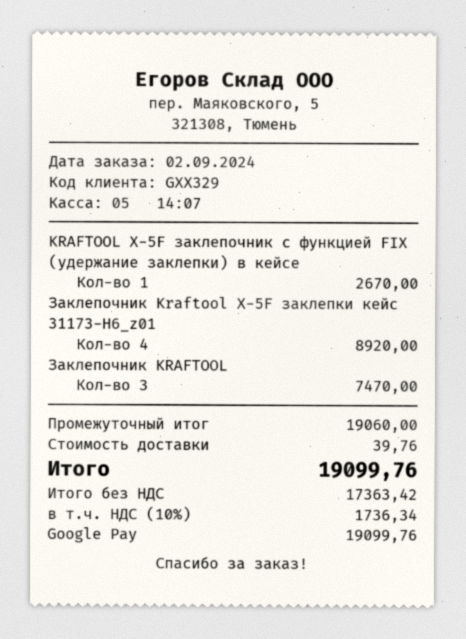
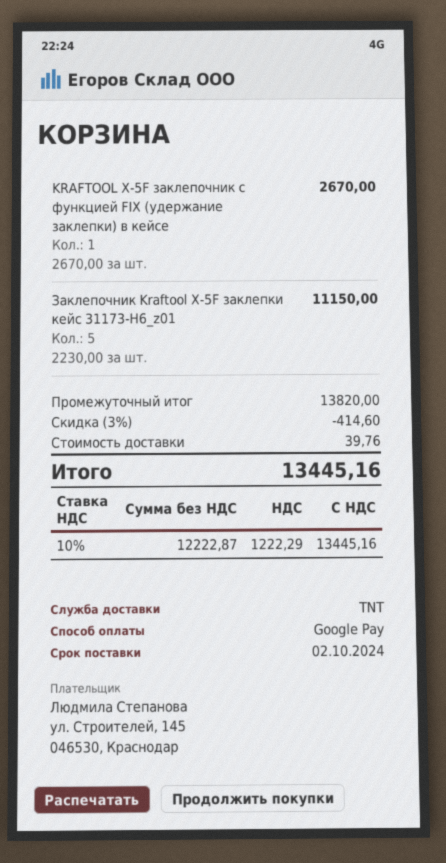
Заклепочник Kraftool X-5F заклепки кейс 31173-H6_z01: 4 for 8920.00 -> 5 for 11150.00
Заклепочник KRAFTOOL: 3 for 7470.00 -> none
subtotal: 19060.00 -> 13820.00
discount: none -> 3% = 414.60
net: 17363.42 -> 12222.87
tax: 10% = 1736.34 -> 10% = 1222.29
total: 19099.76 -> 13445.16

